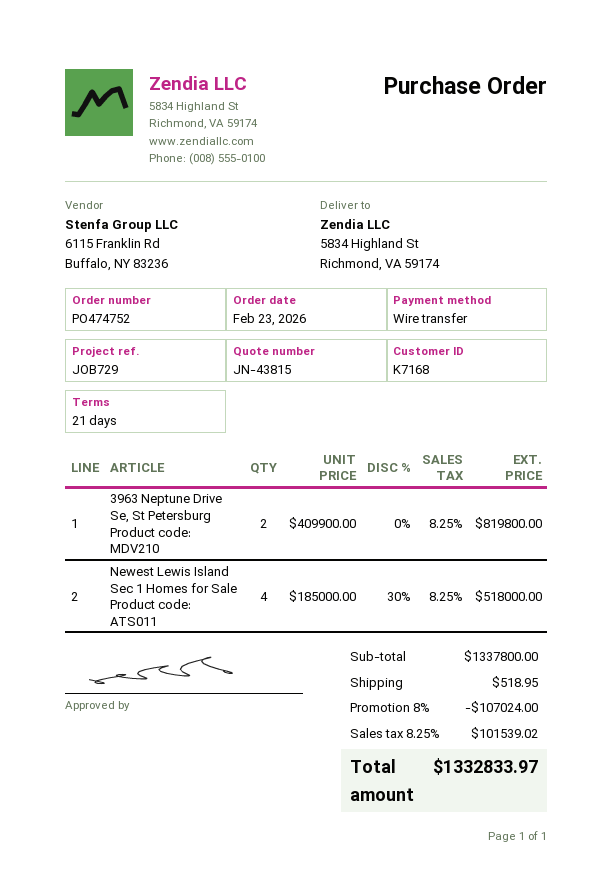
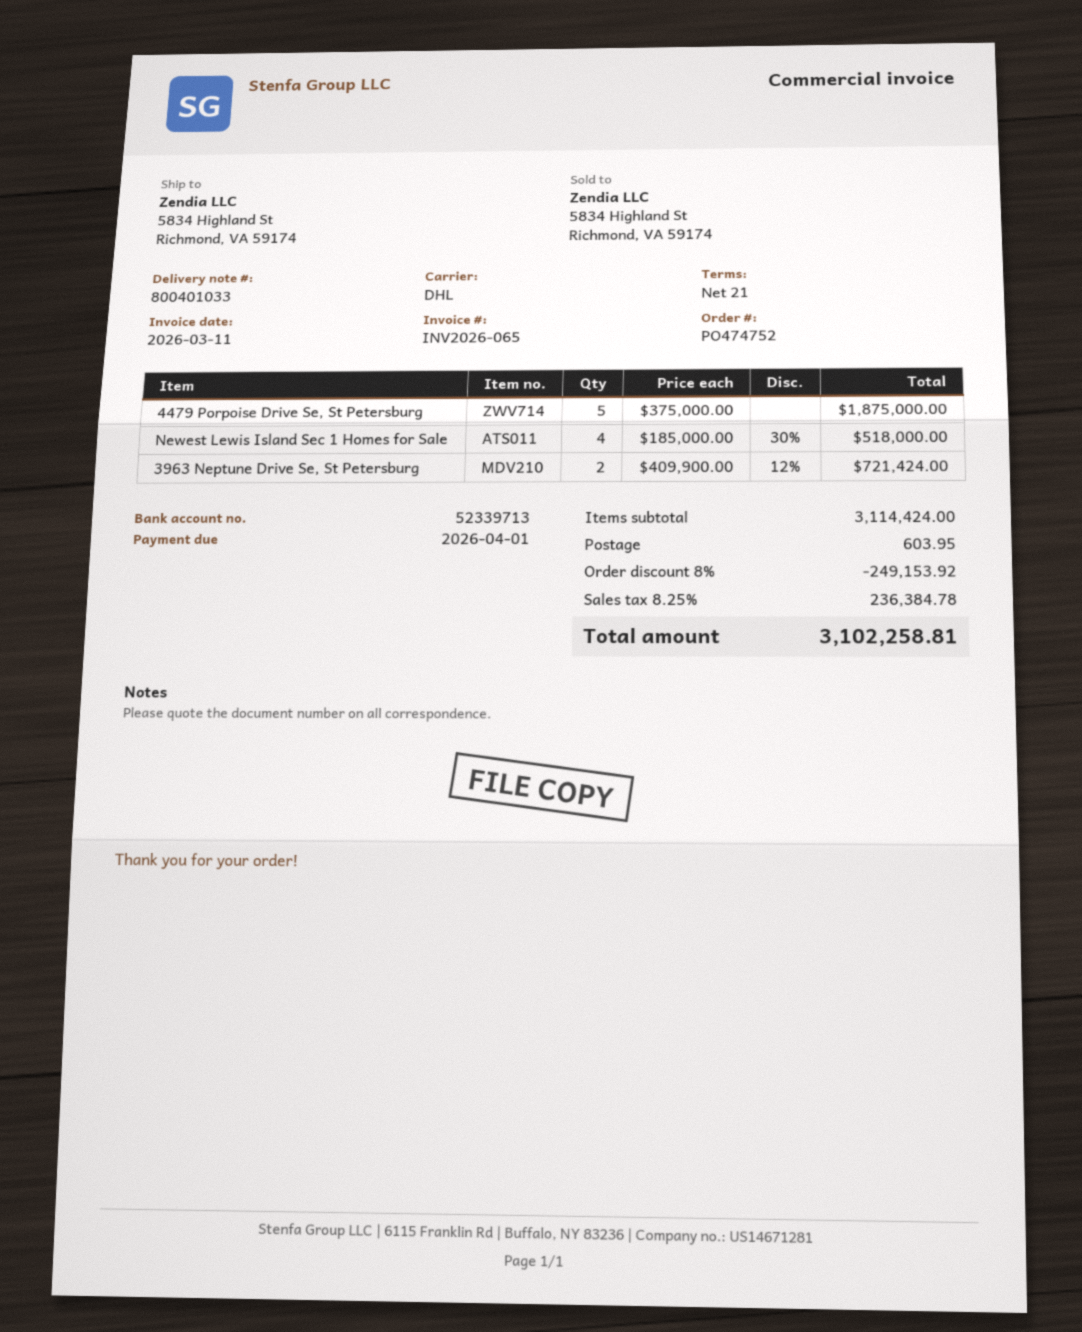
3963 Neptune Drive Se, St Petersburg: 2 x 409900.00 = 819800.00 -> 2 x 409900.00 - 12% = 721424.00
4479 Porpoise Drive Se, St Petersburg: none -> 5 x 375000.00 = 1875000.00
subtotal: 1337800.00 -> 3114424.00
discount: 8% = 107024.00 -> 8% = 249153.92
shipping: 518.95 -> 603.95
tax: 8.25% = 101539.02 -> 8.25% = 236384.78
total: 1332833.97 -> 3102258.81

